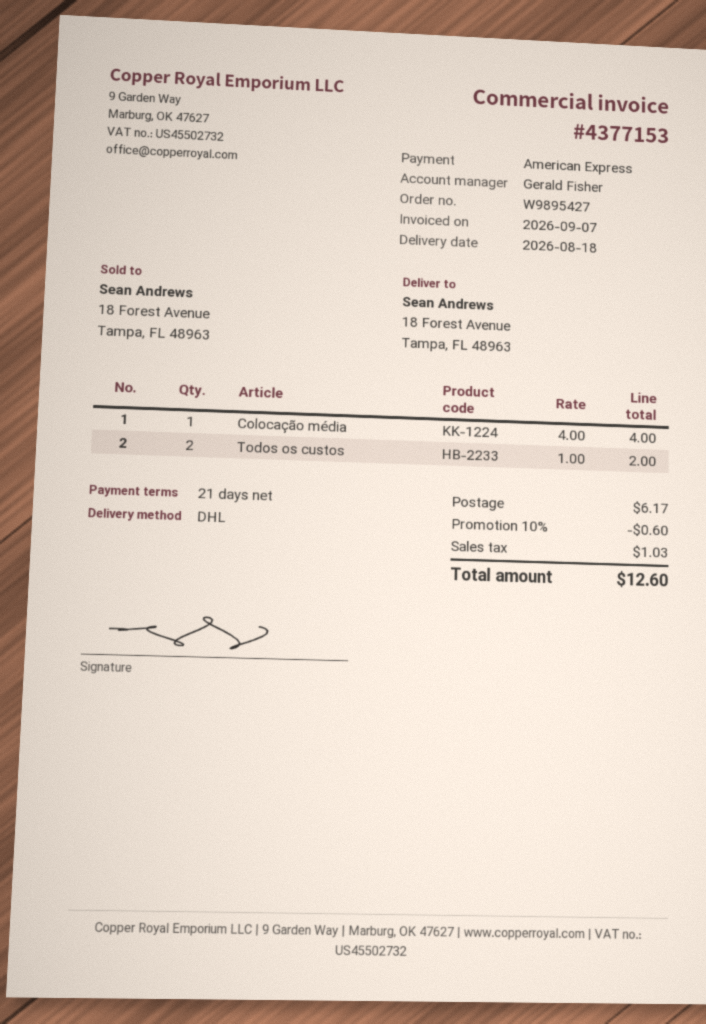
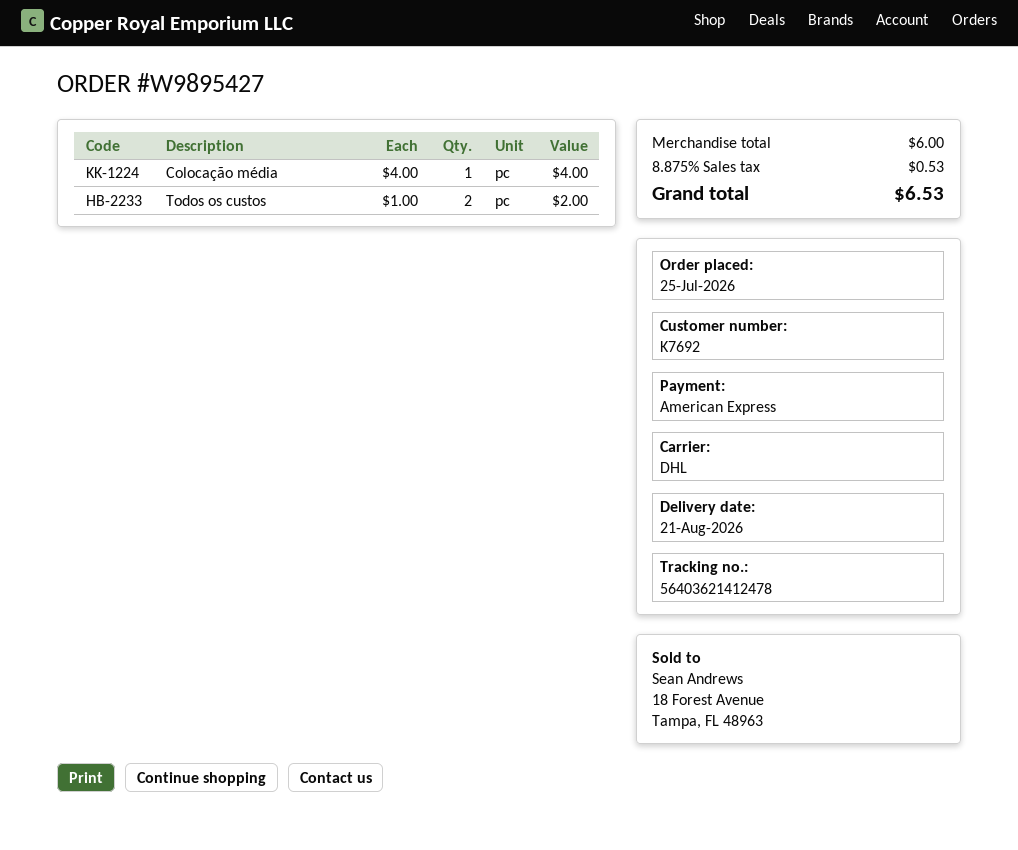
delivery date: 2026-08-18 -> 2026-08-21
discount: 10% = 0.60 -> none
shipping: 6.17 -> none
tax: 1.03 -> 0.53
total: 12.60 -> 6.53

